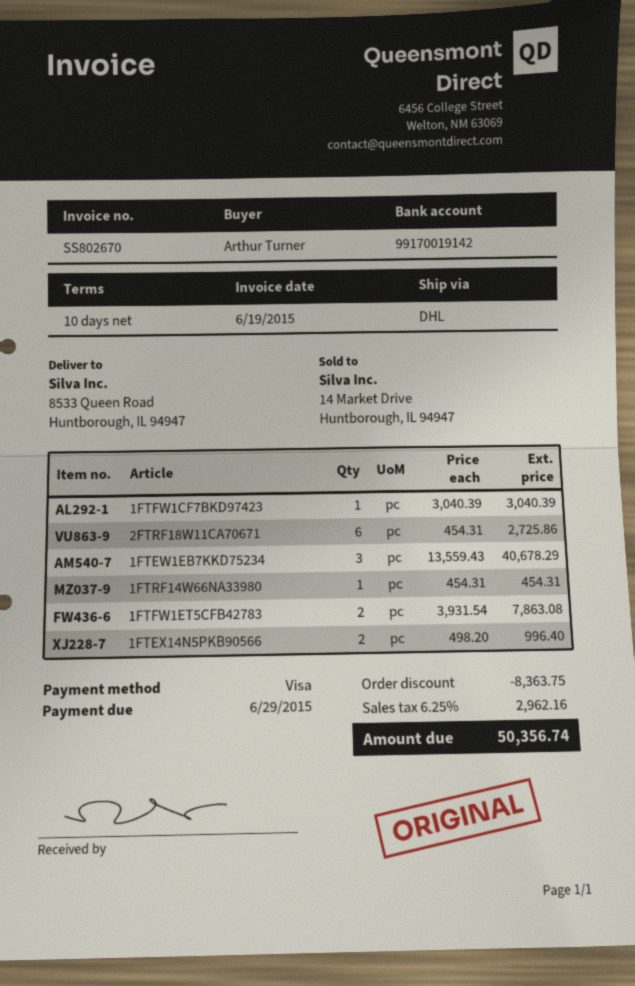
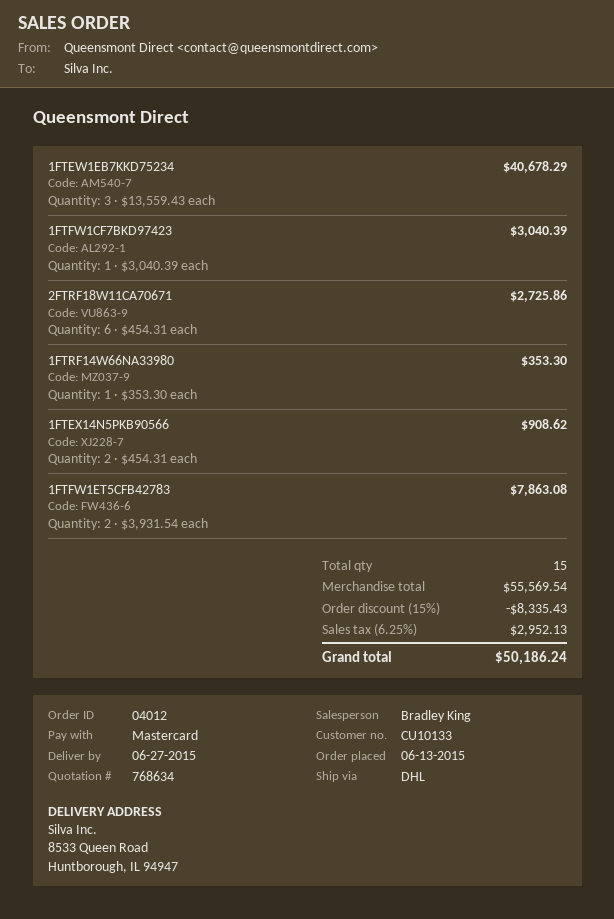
payment method: Visa -> Mastercard
1FTRF14W66NA33980: 1 x 454.31 = 454.31 -> 1 x 353.30 = 353.30
1FTEX14N5PKB90566: 2 x 498.20 = 996.40 -> 2 x 454.31 = 908.62
discount: 8363.75 -> 8335.43
tax: 6.25% = 2962.16 -> 6.25% = 2952.13
total: 50356.74 -> 50186.24

